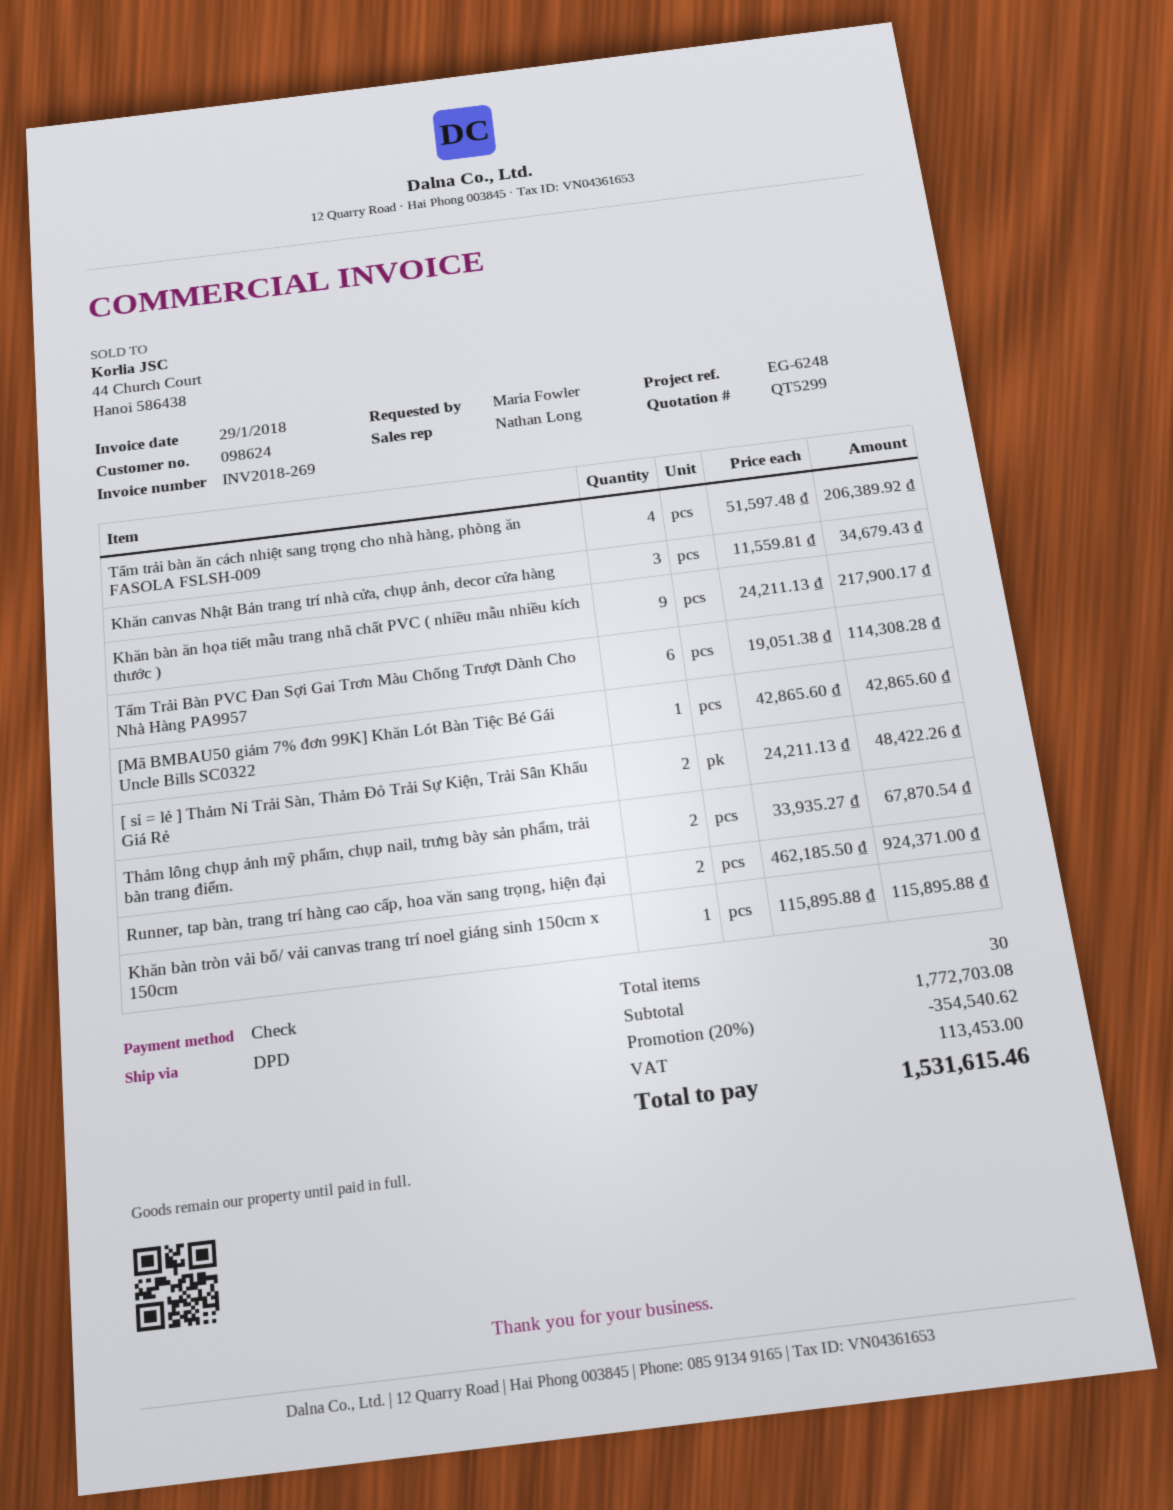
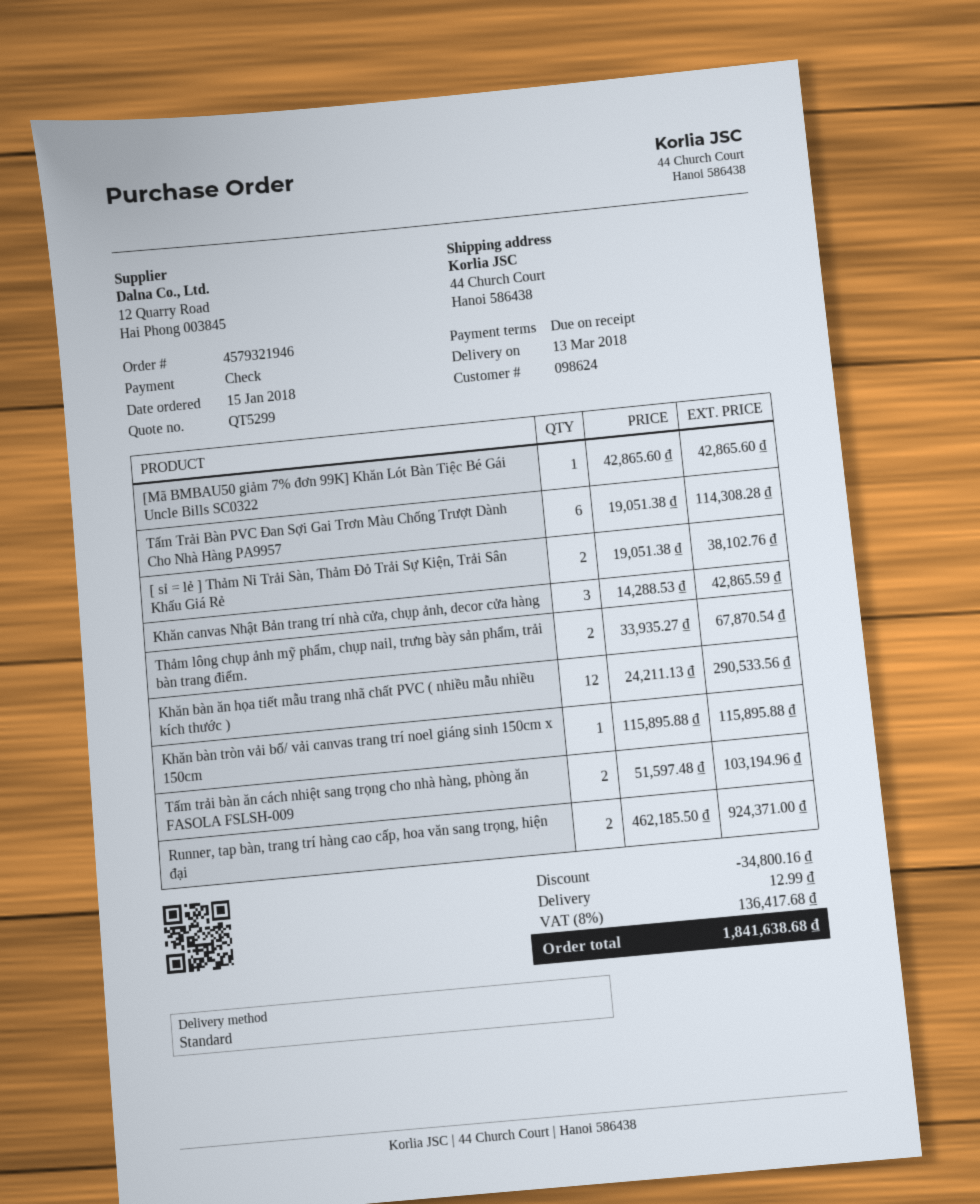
shipping method: DPD -> standard
Tấm trải bàn ăn cách nhiệt sang trọng cho nhà hàng, phòng ăn FASOLA FSLSH-009: 4 x 51597.48 = 206389.92 -> 2 x 51597.48 = 103194.96
Khăn canvas Nhật Bản trang trí nhà cửa, chụp ảnh, decor cửa hàng: 3 x 11559.81 = 34679.43 -> 3 x 14288.53 = 42865.59
Khăn bàn ăn họa tiết mẫu trang nhã chất PVC ( nhiều mẫu nhiều kích thước ): 9 x 24211.13 = 217900.17 -> 12 x 24211.13 = 290533.56
[ sỉ = lẻ ] Thảm Nỉ Trải Sàn, Thảm Đỏ Trải Sự Kiện, Trải Sân Khấu Giá Rẻ: 2 x 24211.13 = 48422.26 -> 2 x 19051.38 = 38102.76
discount: 354540.62 -> 34800.16
shipping: none -> 12.99
tax: 113453.00 -> 136417.68
total: 1531615.46 -> 1841638.68

